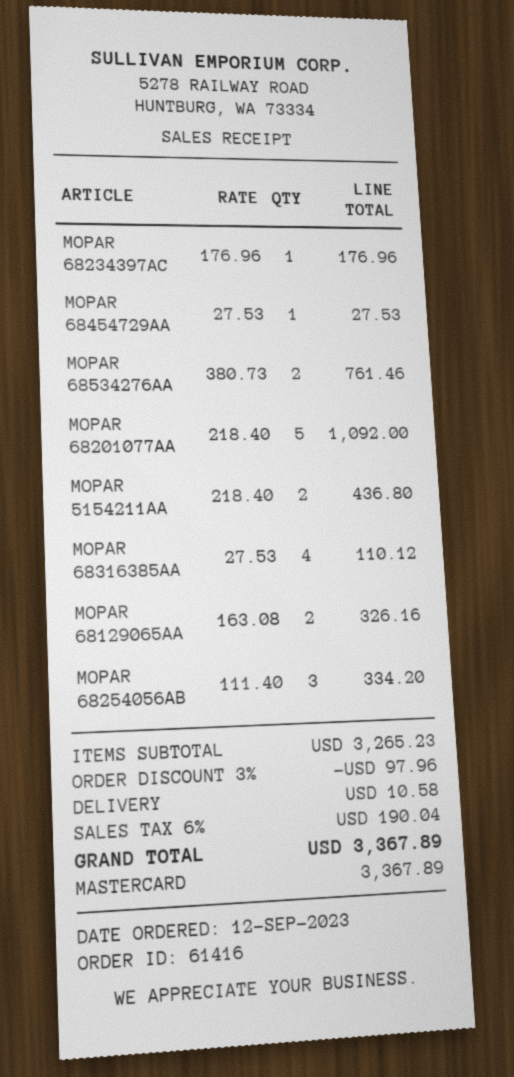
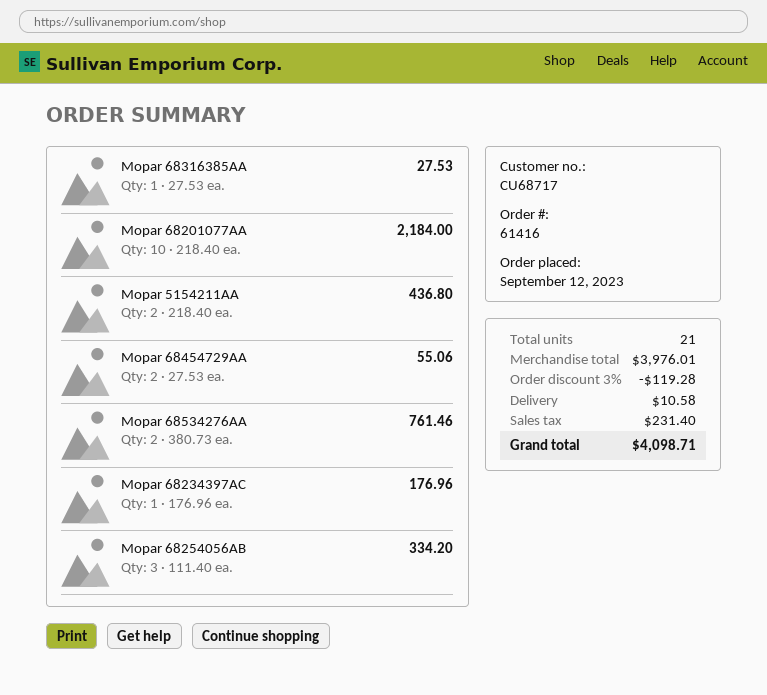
MOPAR 68454729AA: 1 x 27.53 = 27.53 -> 2 x 27.53 = 55.06
MOPAR 68201077AA: 5 x 218.40 = 1092.00 -> 10 x 218.40 = 2184.00
MOPAR 68316385AA: 4 x 27.53 = 110.12 -> 1 x 27.53 = 27.53
MOPAR 68129065AA: 2 x 163.08 = 326.16 -> none
subtotal: 3265.23 -> 3976.01
discount: 3% = 97.96 -> 3% = 119.28
tax: 190.04 -> 231.40
total: 3367.89 -> 4098.71

